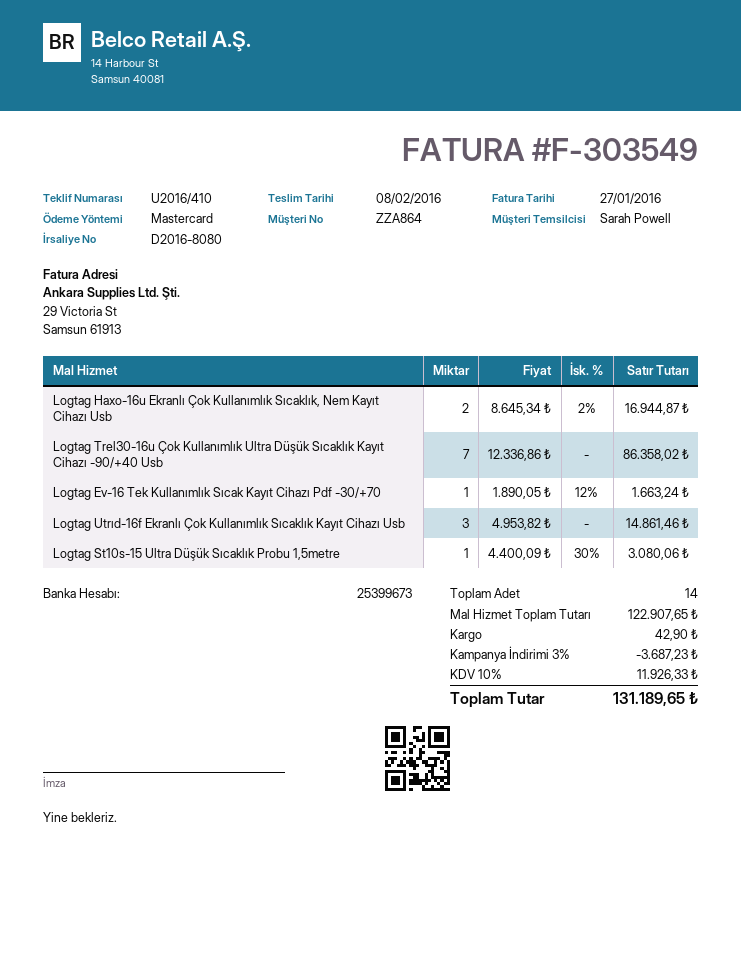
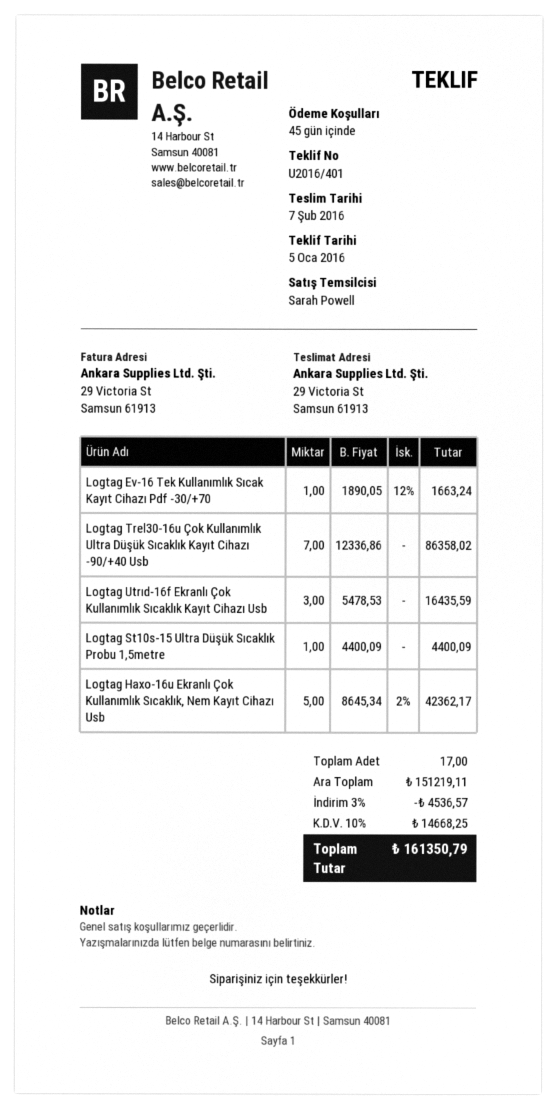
quote number: U2016/410 -> U2016/401
delivery date: 2016-02-08 -> 2016-02-07
Logtag Haxo-16u Ekranlı Çok Kullanımlık Sıcaklık, Nem Kayıt Cihazı Usb: 2 x 8645.34 - 2% = 16944.87 -> 5 x 8645.34 - 2% = 42362.17
Logtag Utrıd-16f Ekranlı Çok Kullanımlık Sıcaklık Kayıt Cihazı Usb: 3 x 4953.82 = 14861.46 -> 3 x 5478.53 = 16435.59
Logtag St10s-15 Ultra Düşük Sıcaklık Probu 1,5metre: 1 x 4400.09 - 30% = 3080.06 -> 1 x 4400.09 = 4400.09
total quantity: 14 -> 17
subtotal: 122907.65 -> 151219.11
discount: 3% = 3687.23 -> 3% = 4536.57
shipping: 42.90 -> none
tax: 10% = 11926.33 -> 10% = 14668.25
total: 131189.65 -> 161350.79

